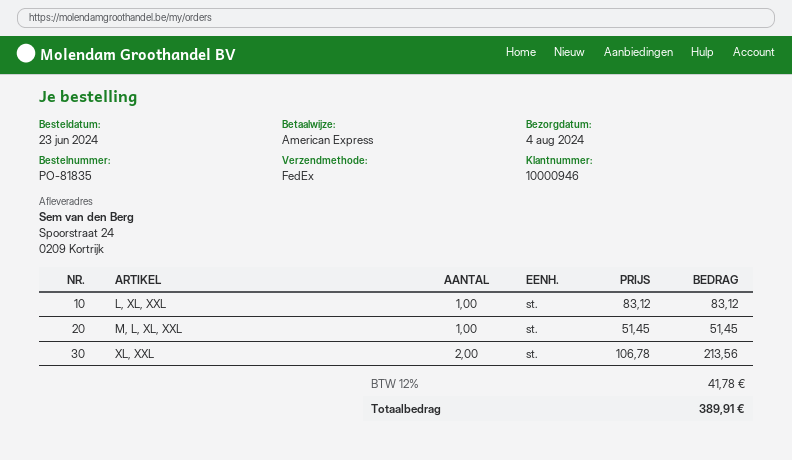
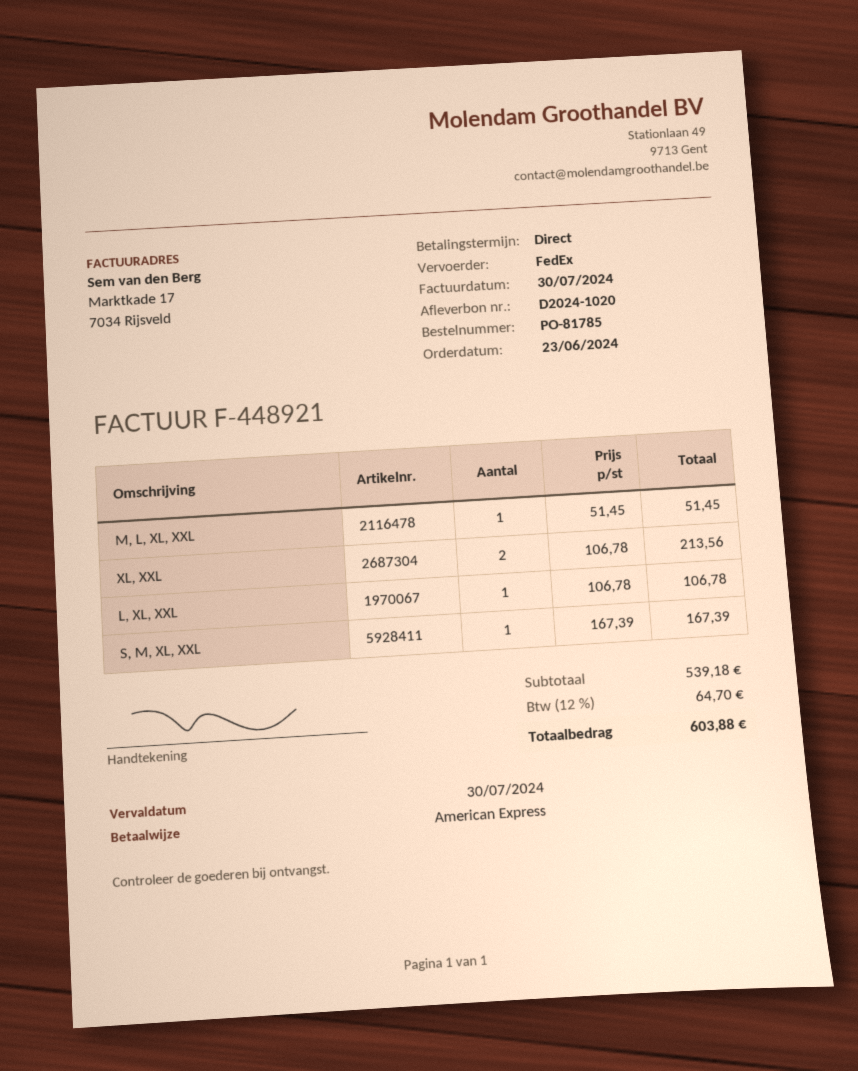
order number: PO-81835 -> PO-81785
L, XL, XXL: 1 x 83.12 = 83.12 -> 1 x 106.78 = 106.78
S, M, XL, XXL: none -> 1 x 167.39 = 167.39
tax: 12% = 41.78 -> 12% = 64.70
total: 389.91 -> 603.88

